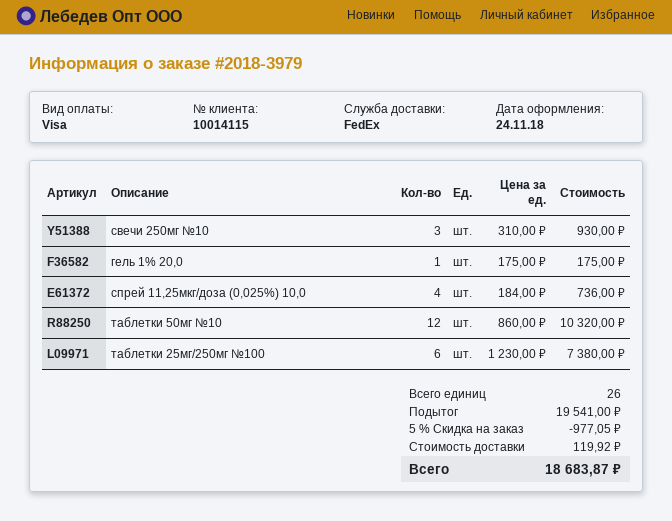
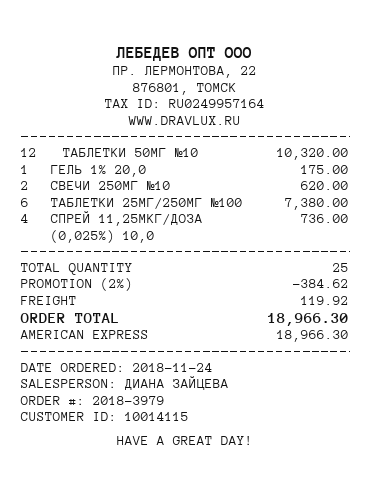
payment method: Visa -> American Express
свечи 250мг №10: 3 for 930.00 -> 2 for 620.00
total quantity: 26 -> 25
discount: 5% = 977.05 -> 2% = 384.62
total: 18683.87 -> 18966.30

